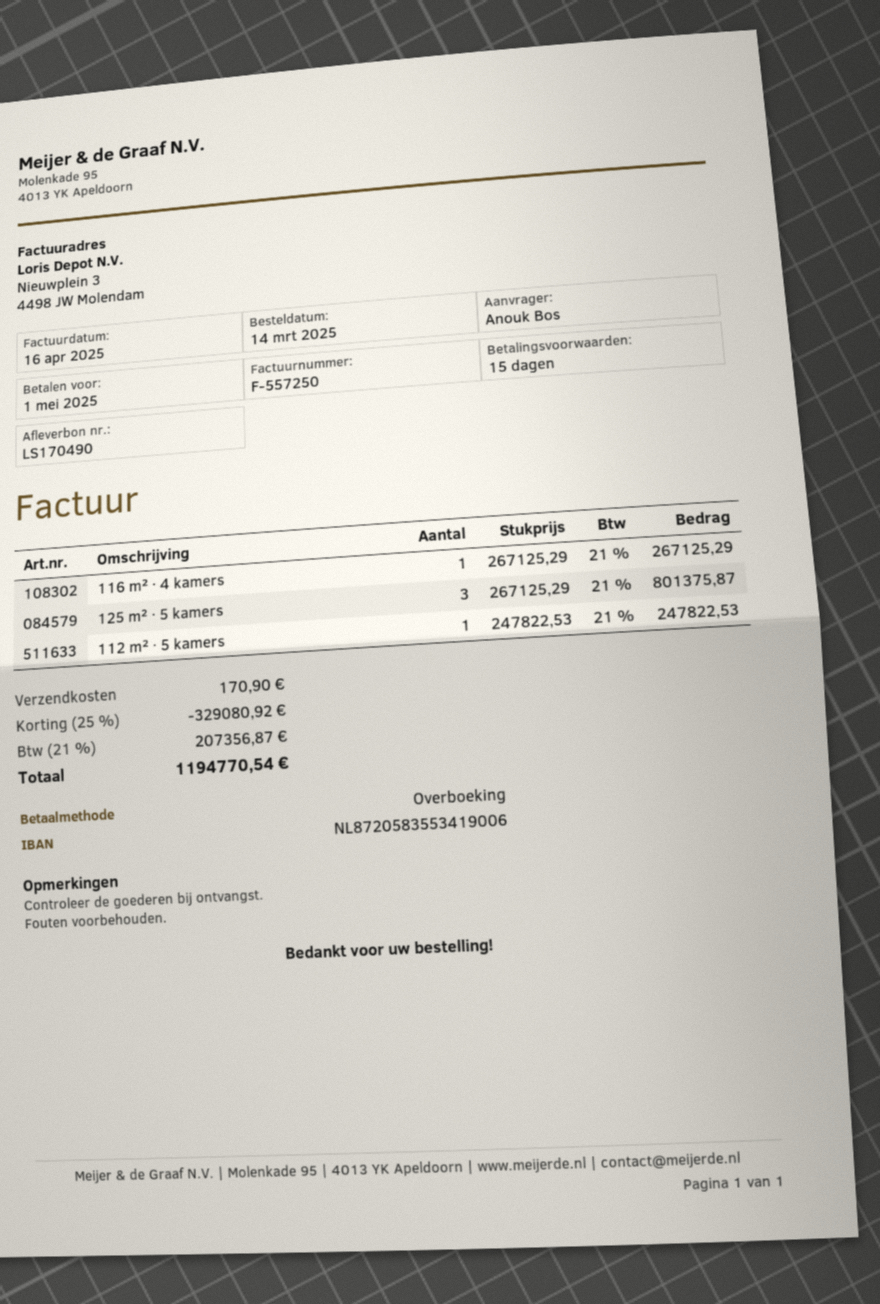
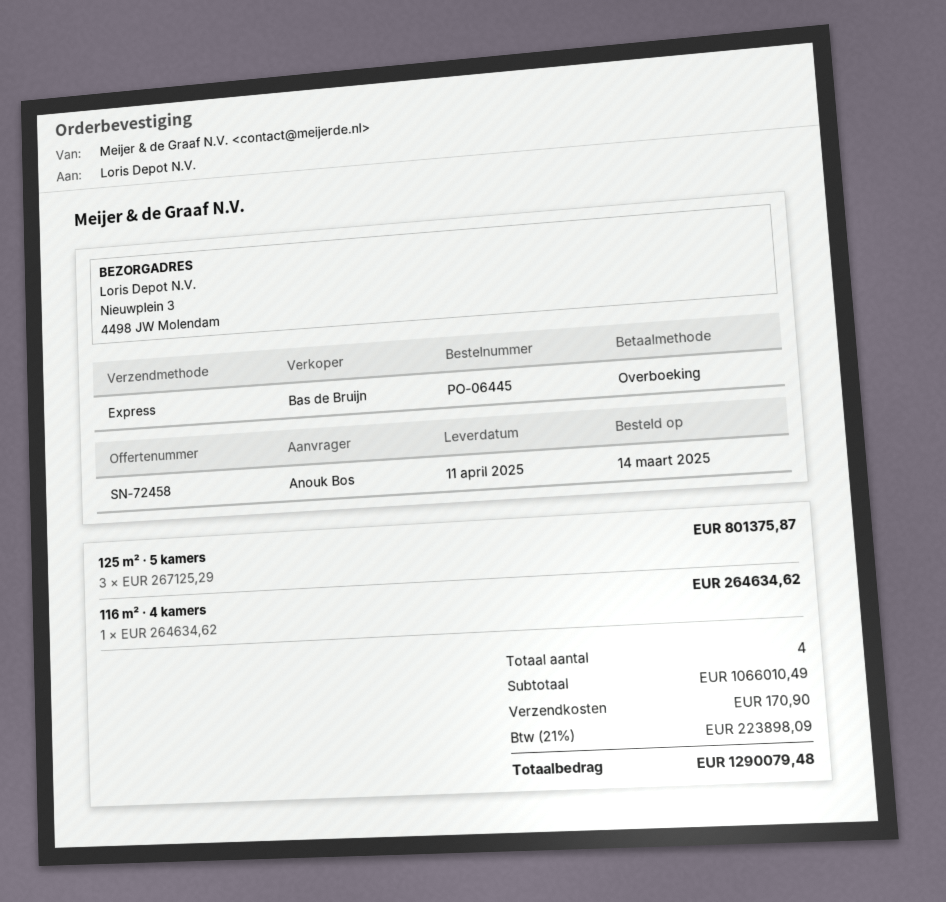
116 m² · 4 kamers: 1 x 267125.29 = 267125.29 -> 1 x 264634.62 = 264634.62
112 m² · 5 kamers: 1 x 247822.53 = 247822.53 -> none
discount: 25% = 329080.92 -> none
tax: 21% = 207356.87 -> 21% = 223898.09
total: 1194770.54 -> 1290079.48

